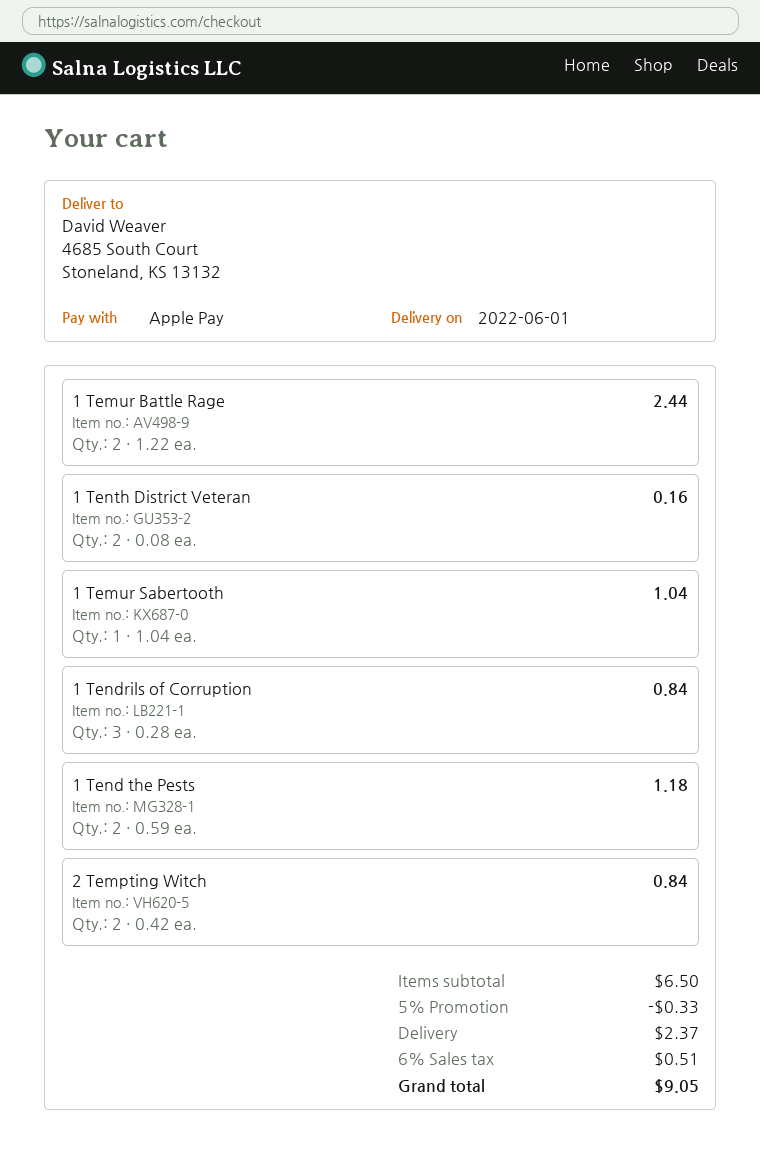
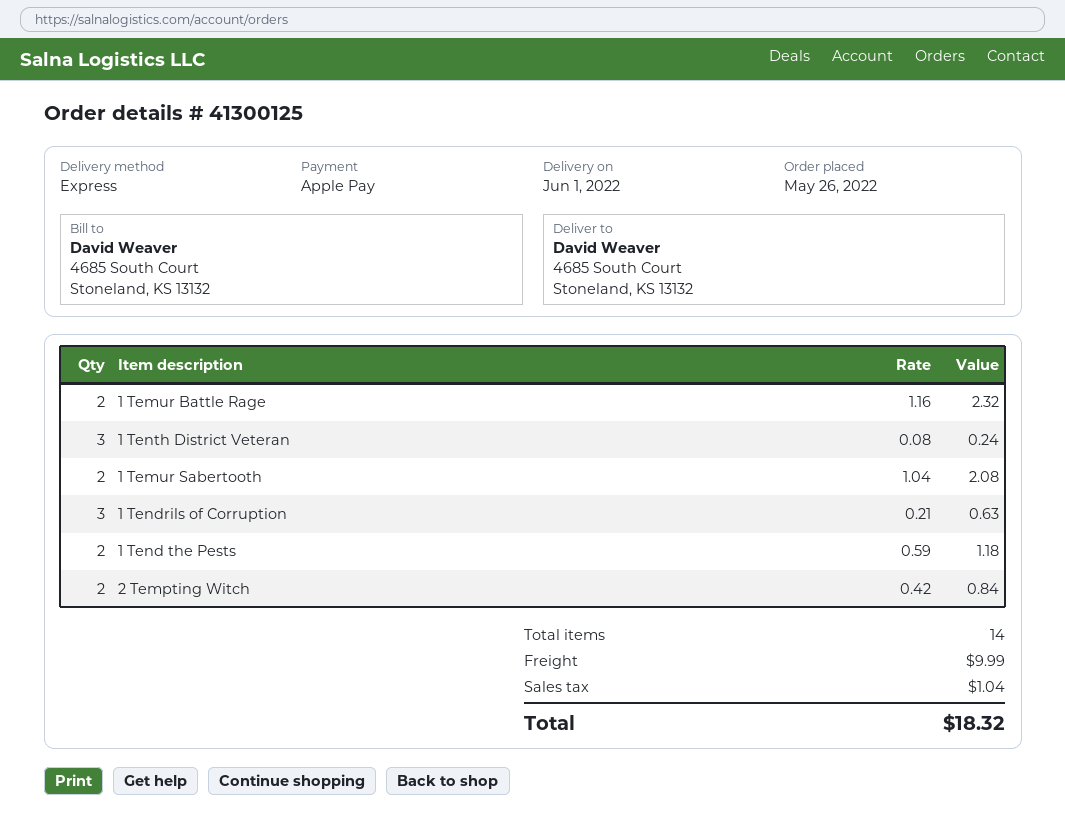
1 Temur Battle Rage: 2 x 1.22 = 2.44 -> 2 x 1.16 = 2.32
1 Tenth District Veteran: 2 x 0.08 = 0.16 -> 3 x 0.08 = 0.24
1 Temur Sabertooth: 1 x 1.04 = 1.04 -> 2 x 1.04 = 2.08
1 Tendrils of Corruption: 3 x 0.28 = 0.84 -> 3 x 0.21 = 0.63
discount: 5% = 0.33 -> none
shipping: 2.37 -> 9.99
tax: 0.51 -> 1.04
total: 9.05 -> 18.32

